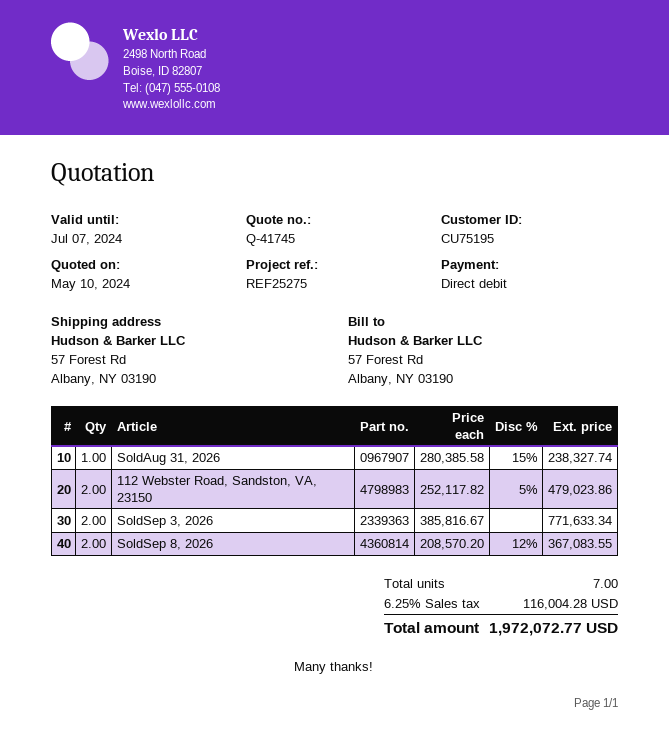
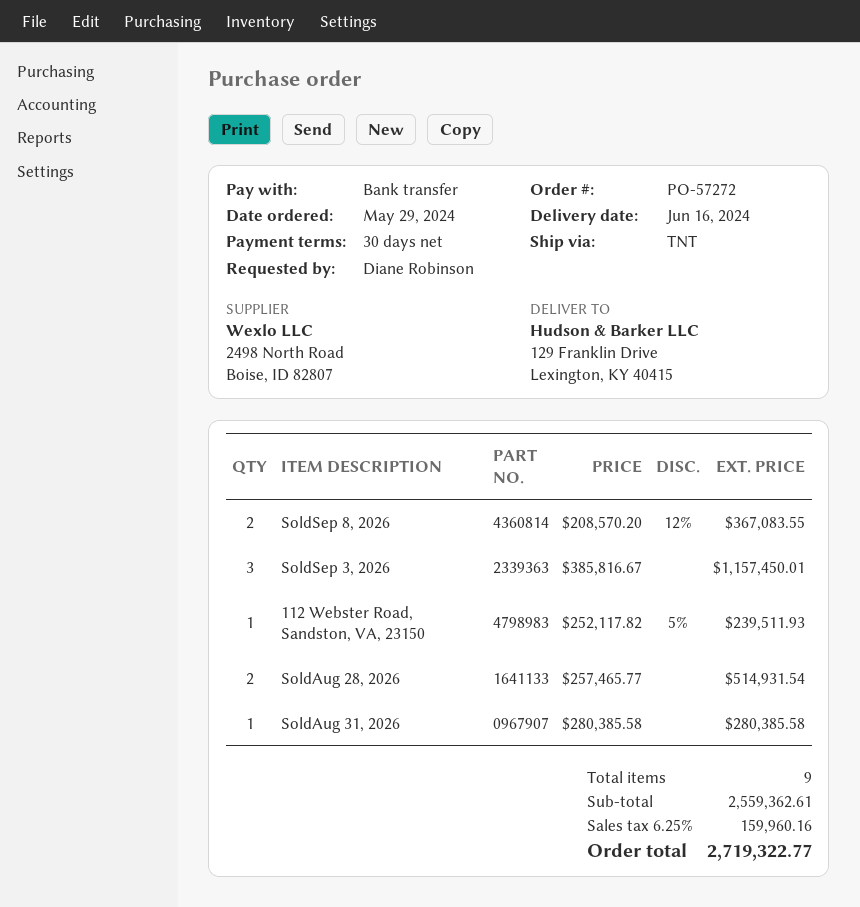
payment method: direct debit -> bank transfer
ship to: 57 Forest Rd, Albany, NY 03190 -> 129 Franklin Drive, Lexington, KY 40415
SoldAug 31, 2026: 1 x 280385.58 - 15% = 238327.74 -> 1 x 280385.58 = 280385.58
112 Webster Road, Sandston, VA, 23150: 2 x 252117.82 - 5% = 479023.86 -> 1 x 252117.82 - 5% = 239511.93
SoldSep 3, 2026: 2 x 385816.67 = 771633.34 -> 3 x 385816.67 = 1157450.01
SoldAug 28, 2026: none -> 2 x 257465.77 = 514931.54
total quantity: 7 -> 9
tax: 6.25% = 116004.28 -> 6.25% = 159960.16
total: 1972072.77 -> 2719322.77

